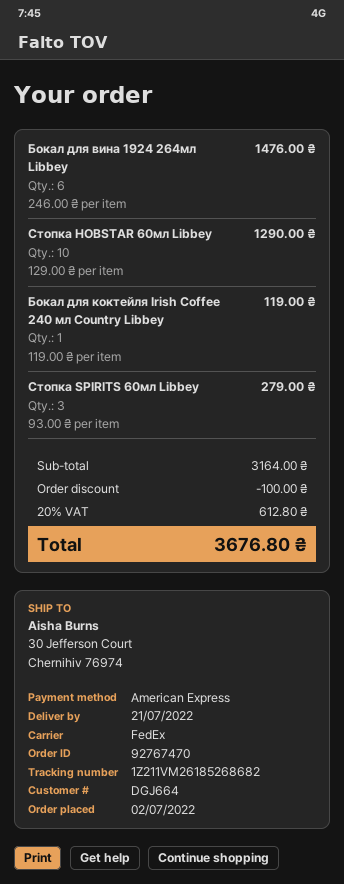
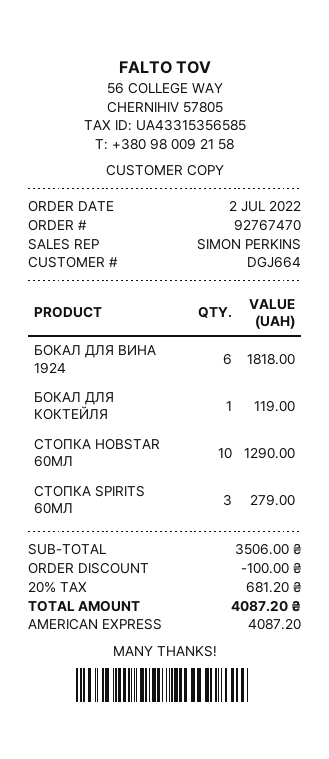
Бокал для вина 1924 264мл Libbey: 6 for 1476.00 -> 6 for 1818.00
subtotal: 3164.00 -> 3506.00
tax: 20% = 612.80 -> 20% = 681.20
total: 3676.80 -> 4087.20

